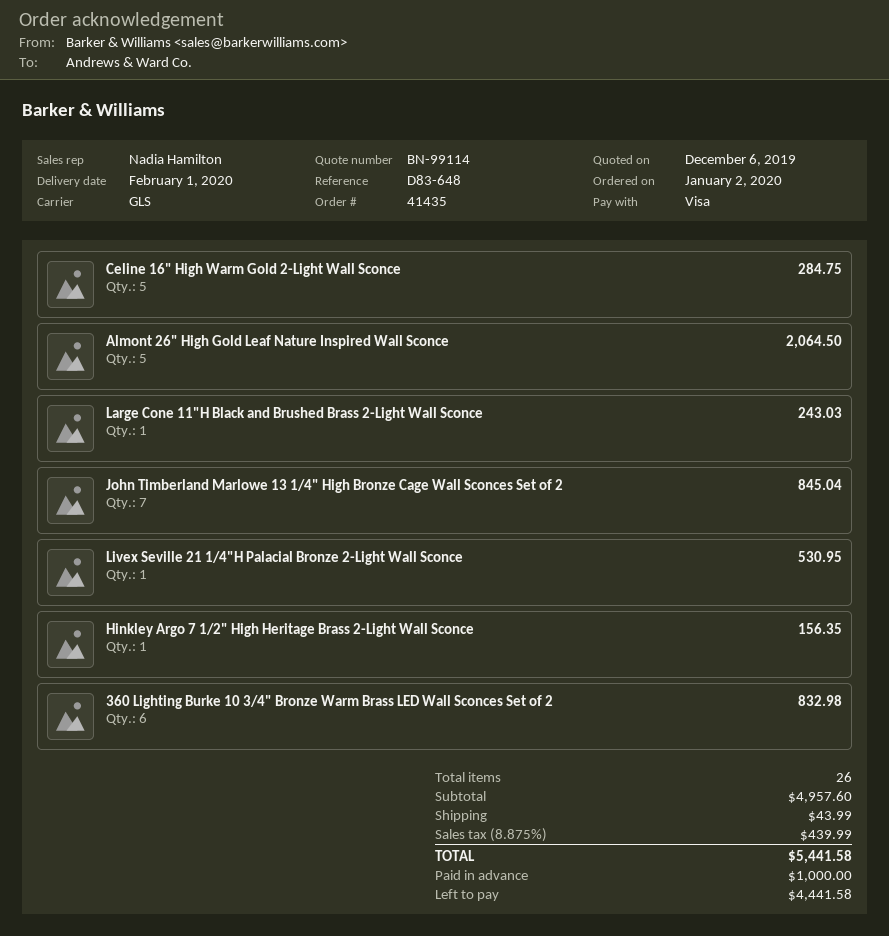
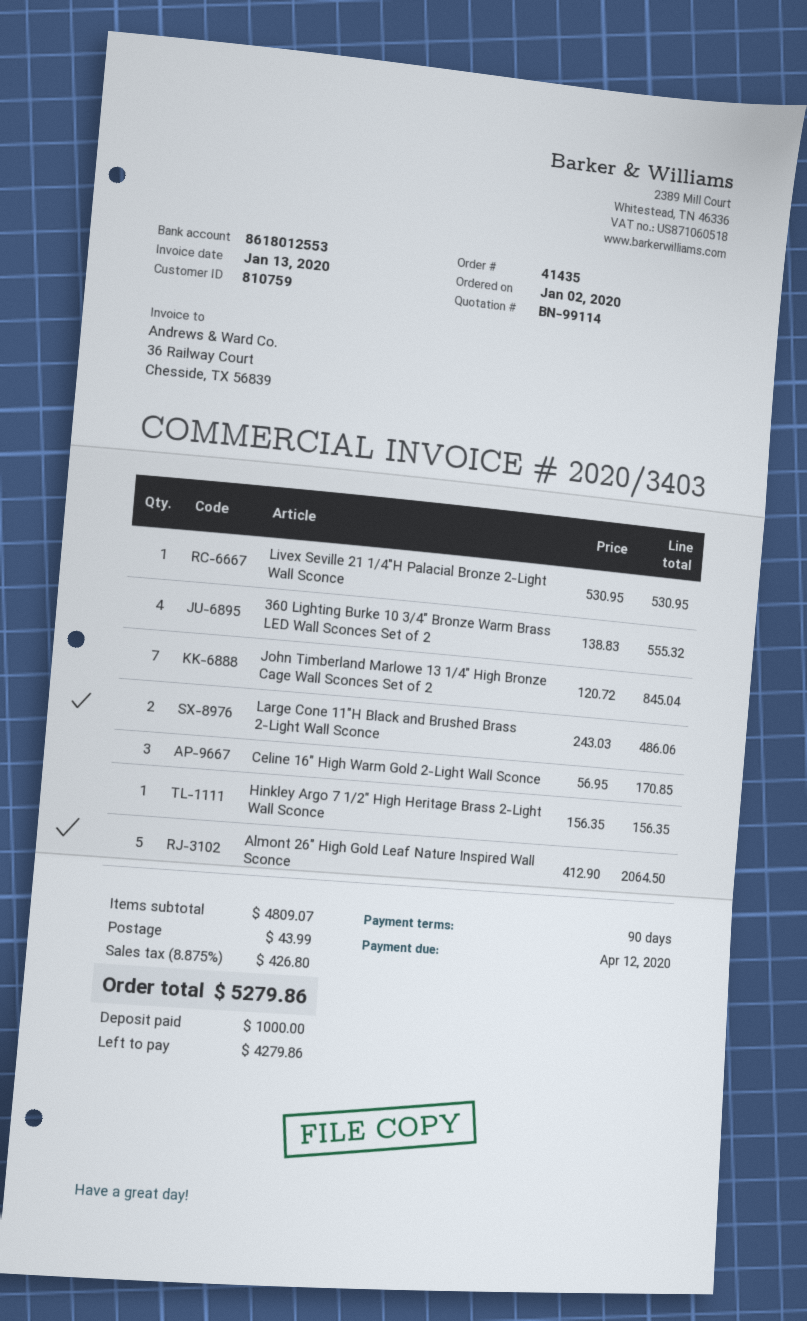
Celine 16" High Warm Gold 2-Light Wall Sconce: 5 for 284.75 -> 3 for 170.85
Large Cone 11"H Black and Brushed Brass 2-Light Wall Sconce: 1 for 243.03 -> 2 for 486.06
360 Lighting Burke 10 3/4" Bronze Warm Brass LED Wall Sconces Set of 2: 6 for 832.98 -> 4 for 555.32
subtotal: 4957.60 -> 4809.07
tax: 8.875% = 439.99 -> 8.875% = 426.80
total: 5441.58 -> 5279.86
balance: 4441.58 -> 4279.86

